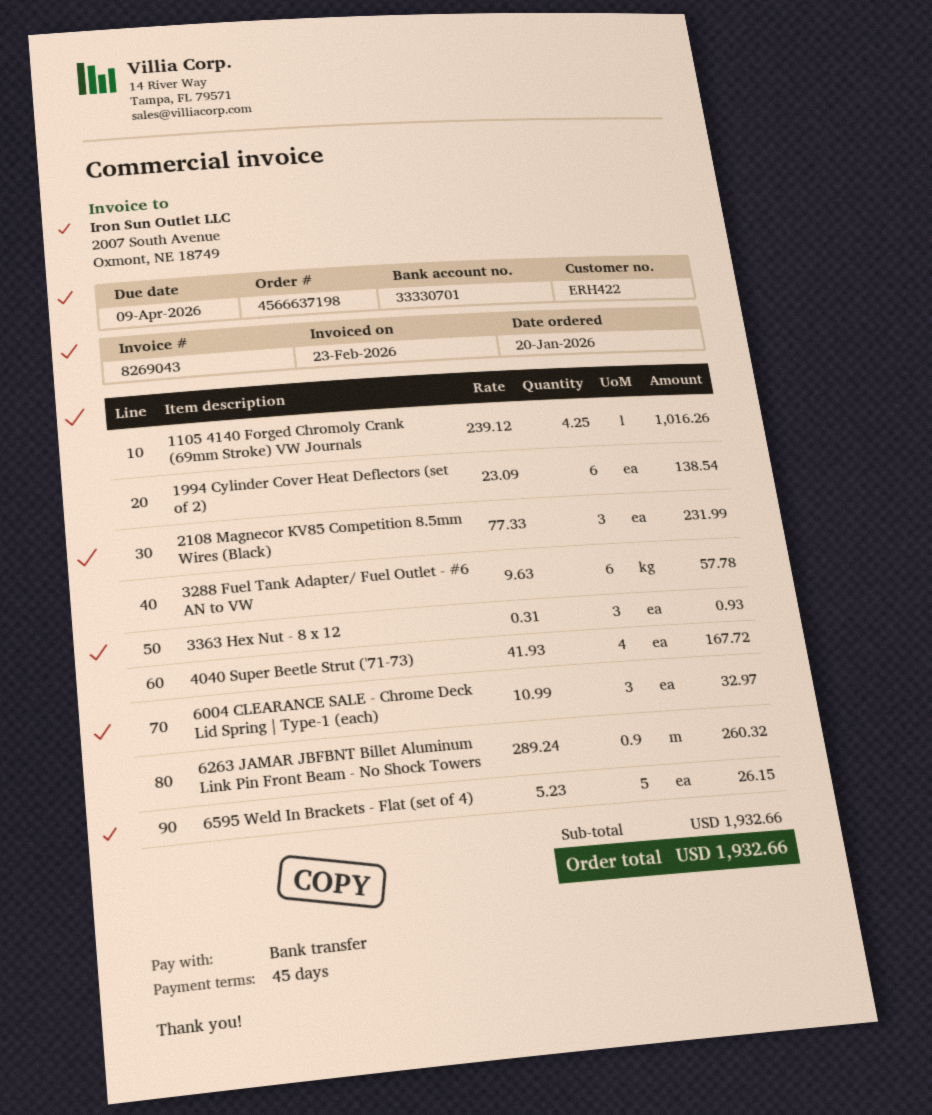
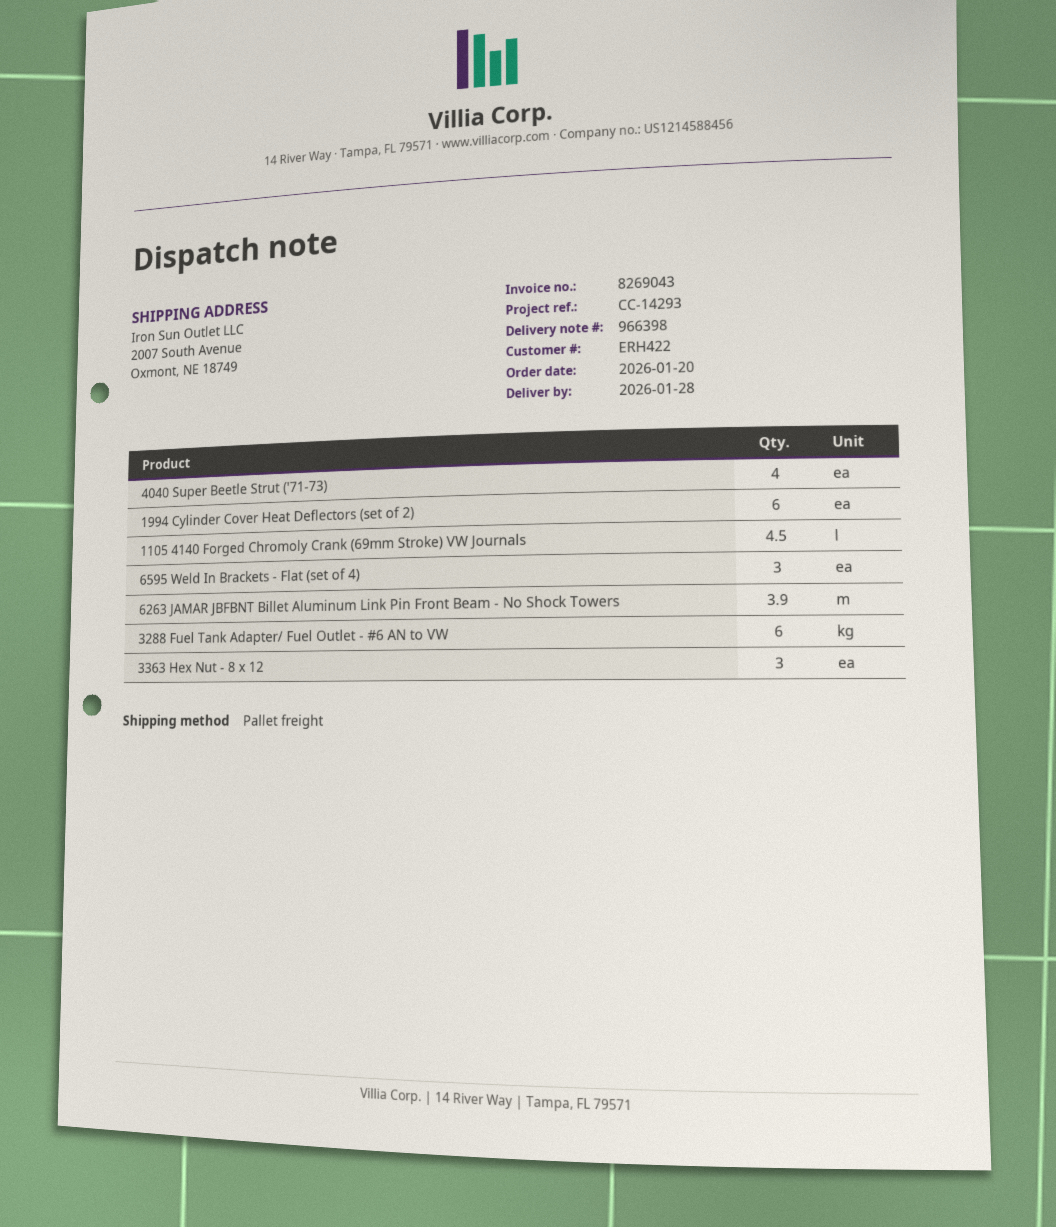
1105 4140 Forged Chromoly Crank (69mm Stroke) VW Journals: 4.25 -> 4.5
2108 Magnecor KV85 Competition 8.5mm Wires (Black): 3 -> none
6004 CLEARANCE SALE - Chrome Deck Lid Spring | Type-1 (each): 3 -> none
6263 JAMAR JBFBNT Billet Aluminum Link Pin Front Beam - No Shock Towers: 0.9 -> 3.9
6595 Weld In Brackets - Flat (set of 4): 5 -> 3

